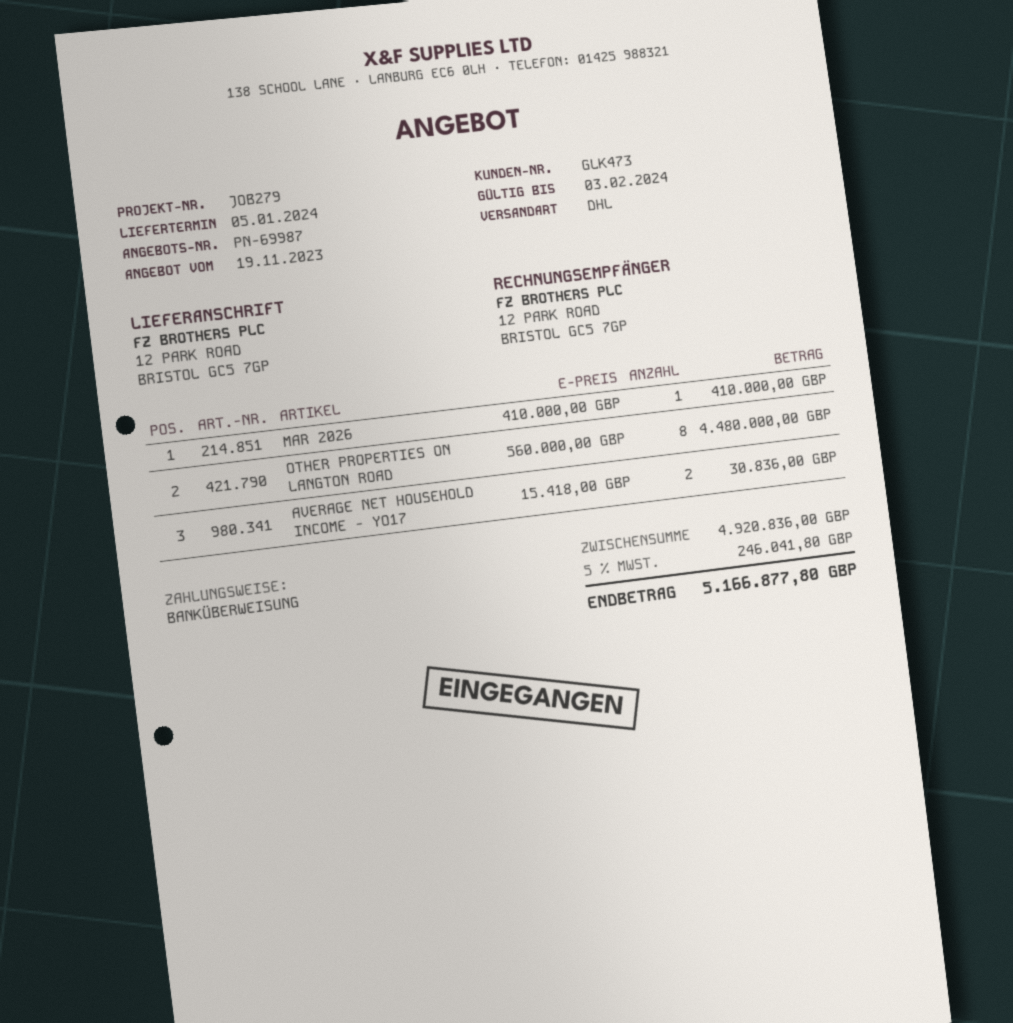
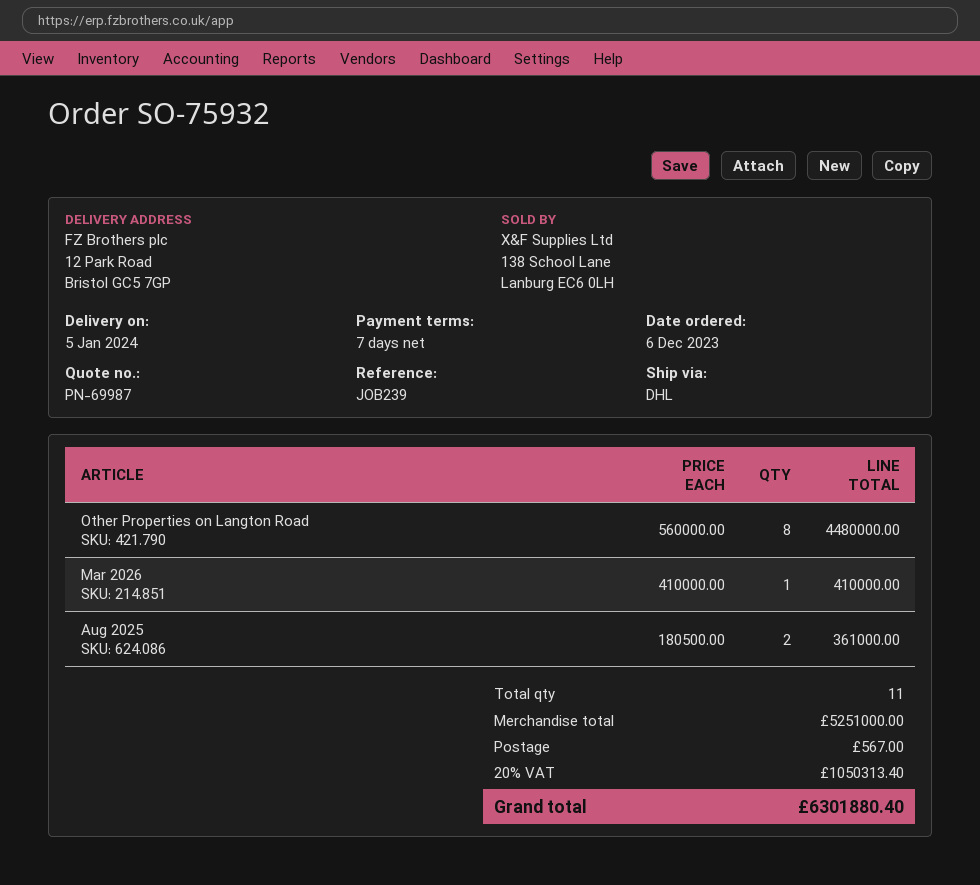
reference: JOB279 -> JOB239
AVERAGE NET HOUSEHOLD INCOME - YO17: 2 x 15418.00 = 30836.00 -> none
Aug 2025: none -> 2 x 180500.00 = 361000.00
subtotal: 4920836.00 -> 5251000.00
shipping: none -> 567.00
tax: 5% = 246041.80 -> 20% = 1050313.40
total: 5166877.80 -> 6301880.40

